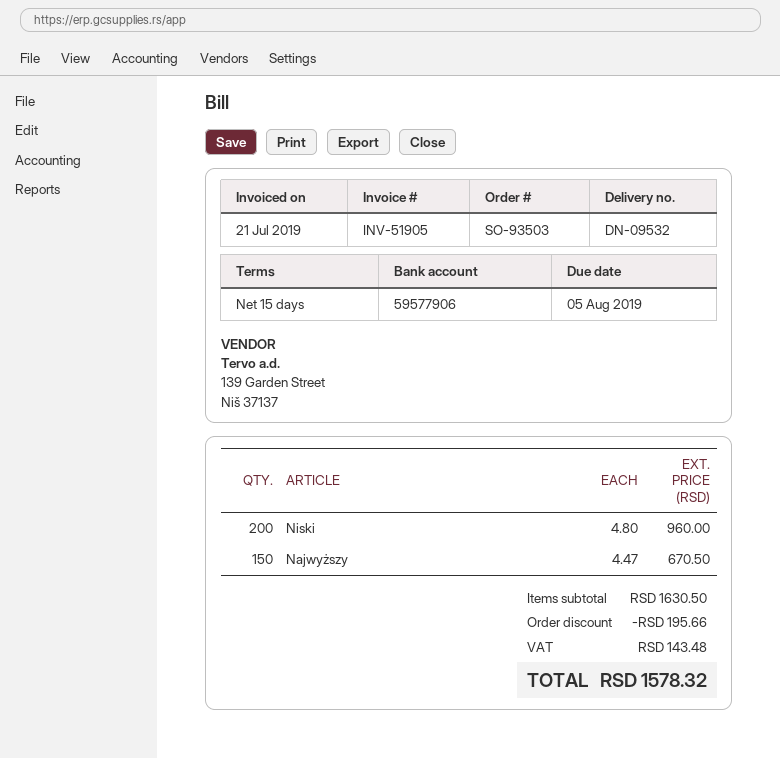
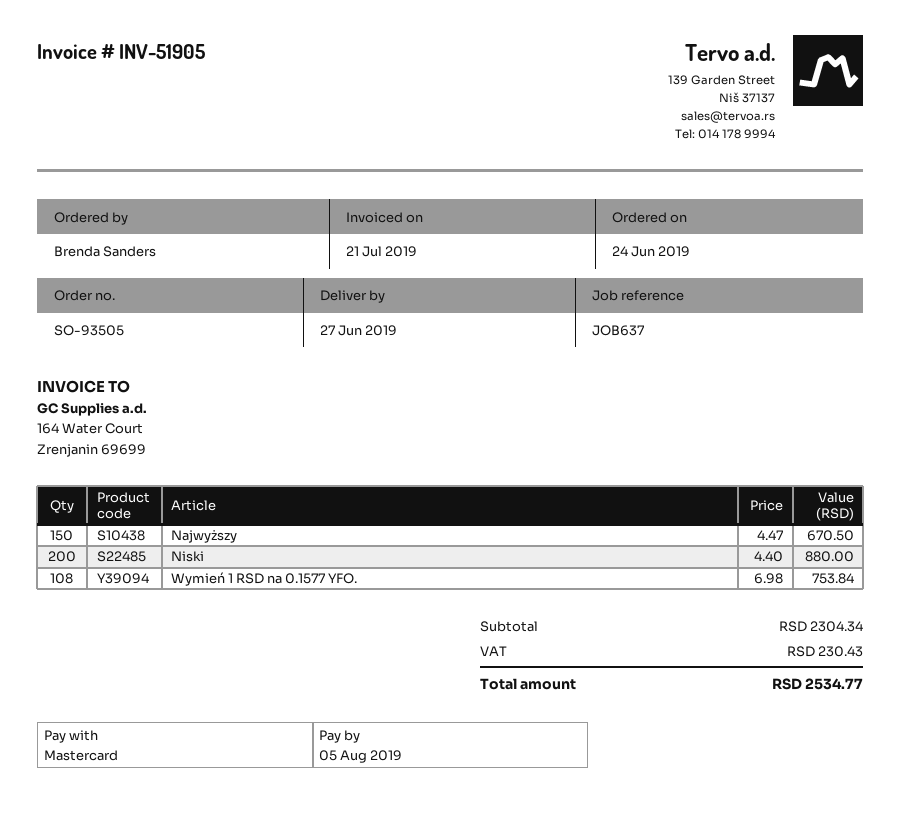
order number: SO-93503 -> SO-93505
Niski: 200 x 4.80 = 960.00 -> 200 x 4.40 = 880.00
Wymień 1 RSD na 0.1577 YFO.: none -> 108 x 6.98 = 753.84
subtotal: 1630.50 -> 2304.34
discount: 195.66 -> none
tax: 143.48 -> 230.43
total: 1578.32 -> 2534.77

